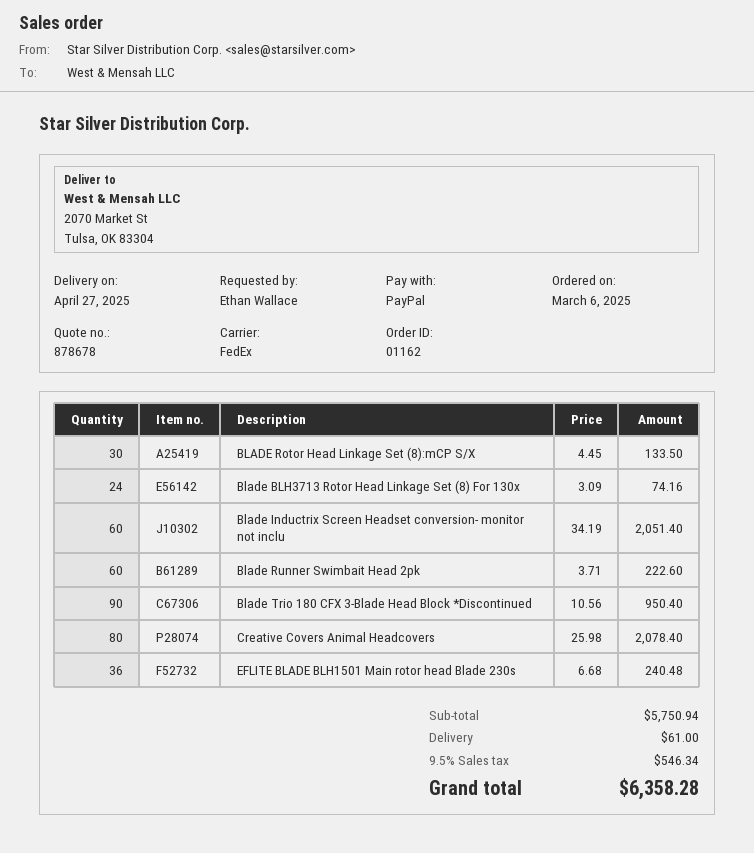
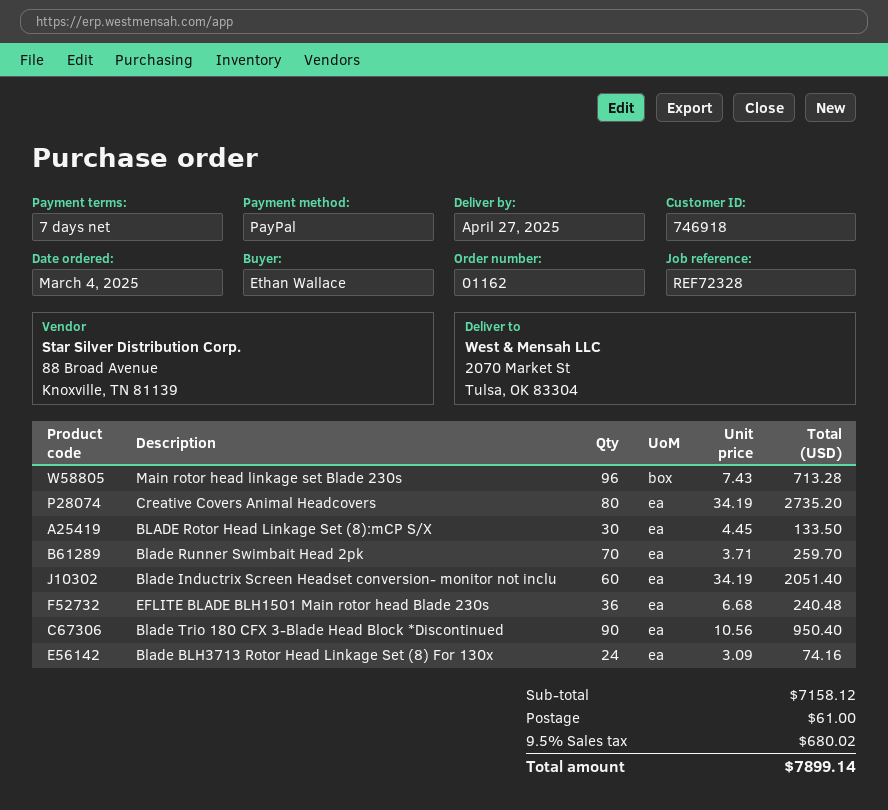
order date: 2025-03-06 -> 2025-03-04
Blade Runner Swimbait Head 2pk: 60 x 3.71 = 222.60 -> 70 x 3.71 = 259.70
Creative Covers Animal Headcovers: 80 x 25.98 = 2078.40 -> 80 x 34.19 = 2735.20
Main rotor head linkage set Blade 230s: none -> 96 x 7.43 = 713.28
subtotal: 5750.94 -> 7158.12
tax: 9.5% = 546.34 -> 9.5% = 680.02
total: 6358.28 -> 7899.14

